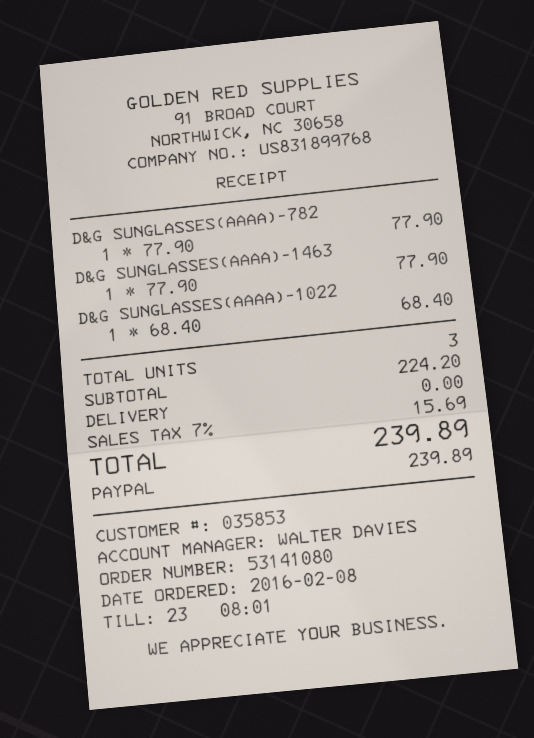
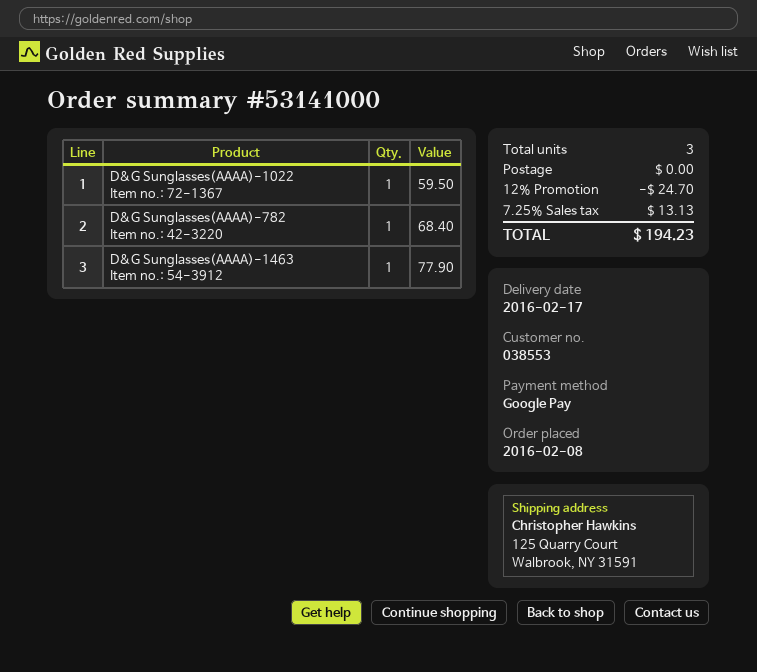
order number: 53141080 -> 53141000
customer number: 035853 -> 038553
payment method: PayPal -> Google Pay
D&G SUNGLASSES(AAAA)-782: 1 for 77.90 -> 1 for 68.40
D&G SUNGLASSES(AAAA)-1022: 1 for 68.40 -> 1 for 59.50
discount: none -> 12% = 24.70
tax: 7% = 15.69 -> 7.25% = 13.13
total: 239.89 -> 194.23

